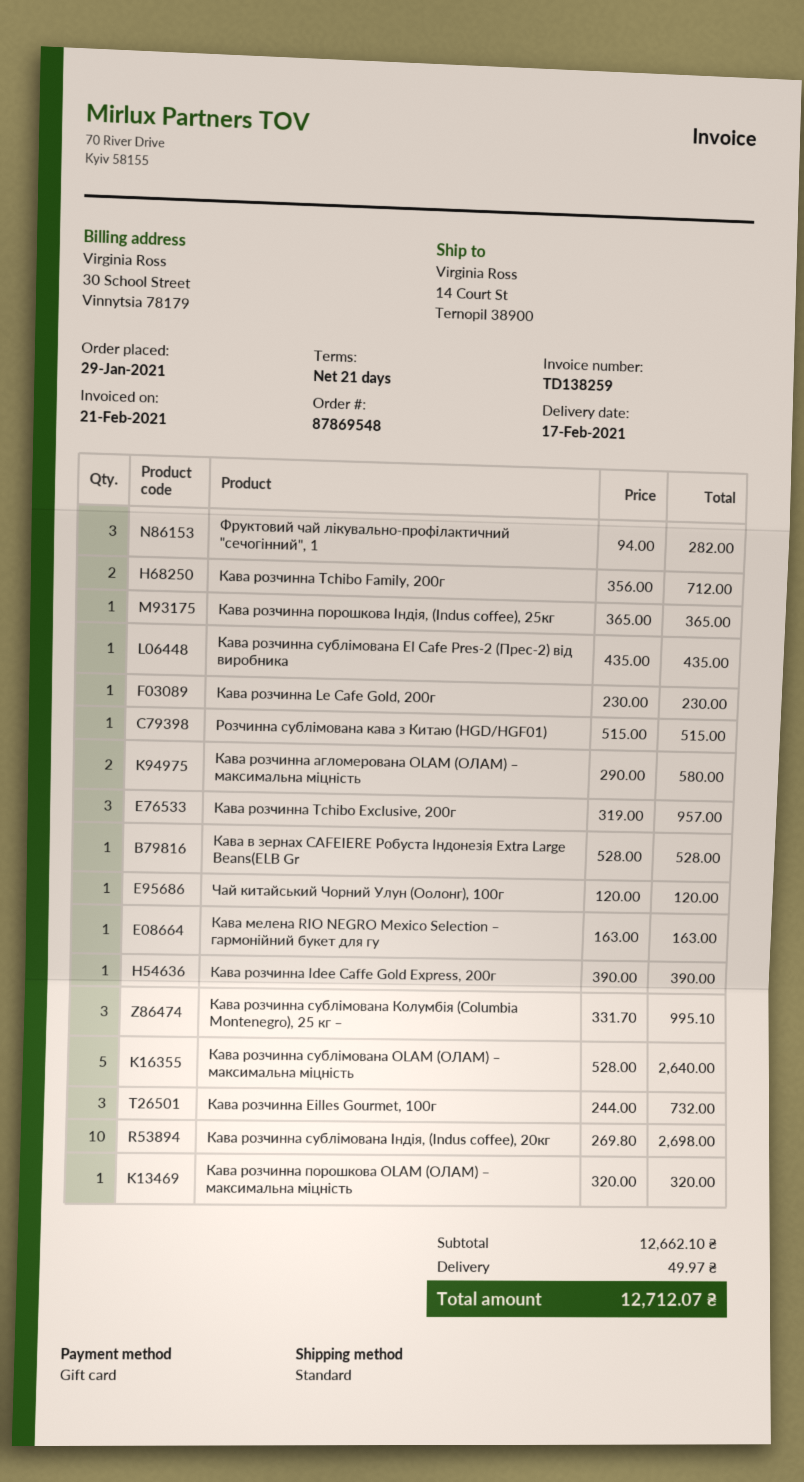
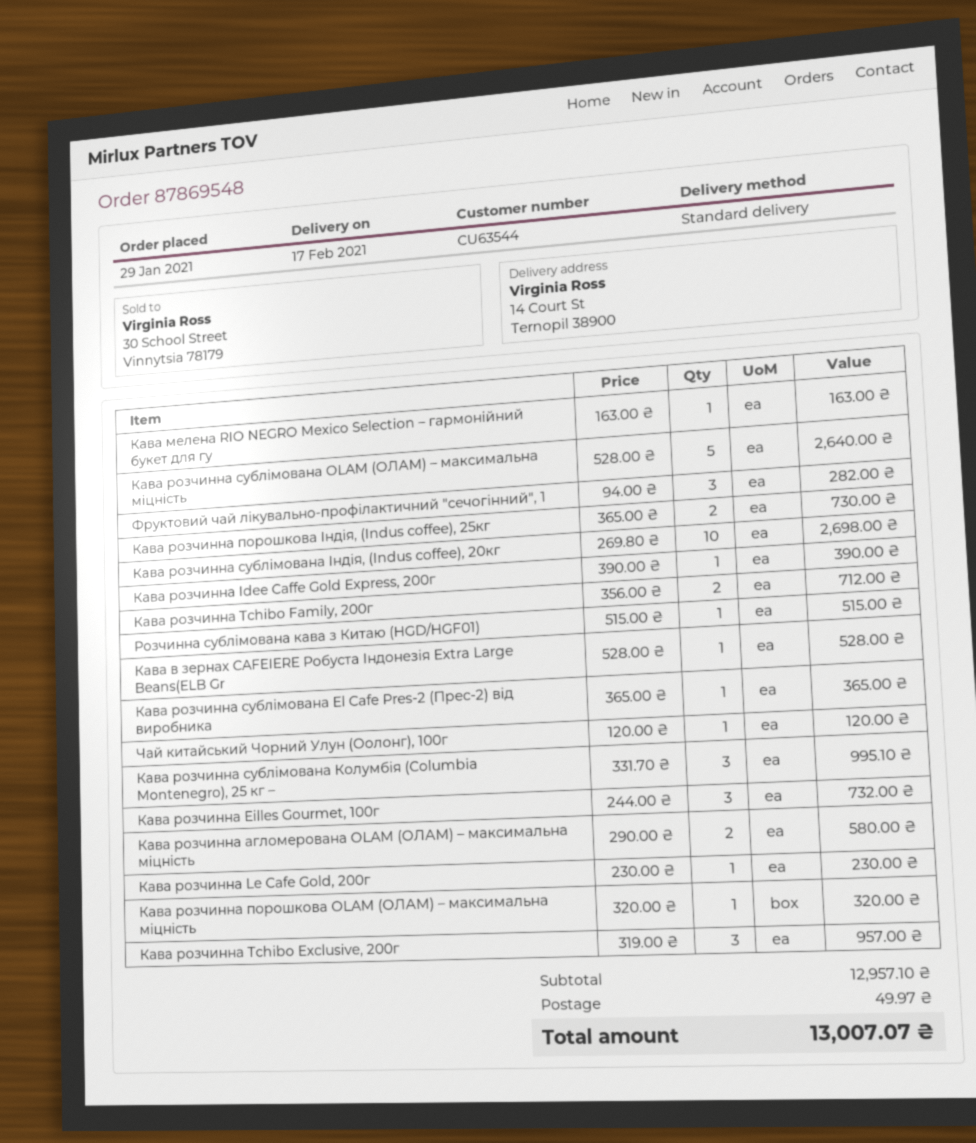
Кава розчинна порошкова Індія, (Indus coffee), 25кг: 1 x 365.00 = 365.00 -> 2 x 365.00 = 730.00
Кава розчинна сублімована El Cafe Pres-2 (Прес-2) від виробника: 1 x 435.00 = 435.00 -> 1 x 365.00 = 365.00
subtotal: 12662.10 -> 12957.10
total: 12712.07 -> 13007.07

